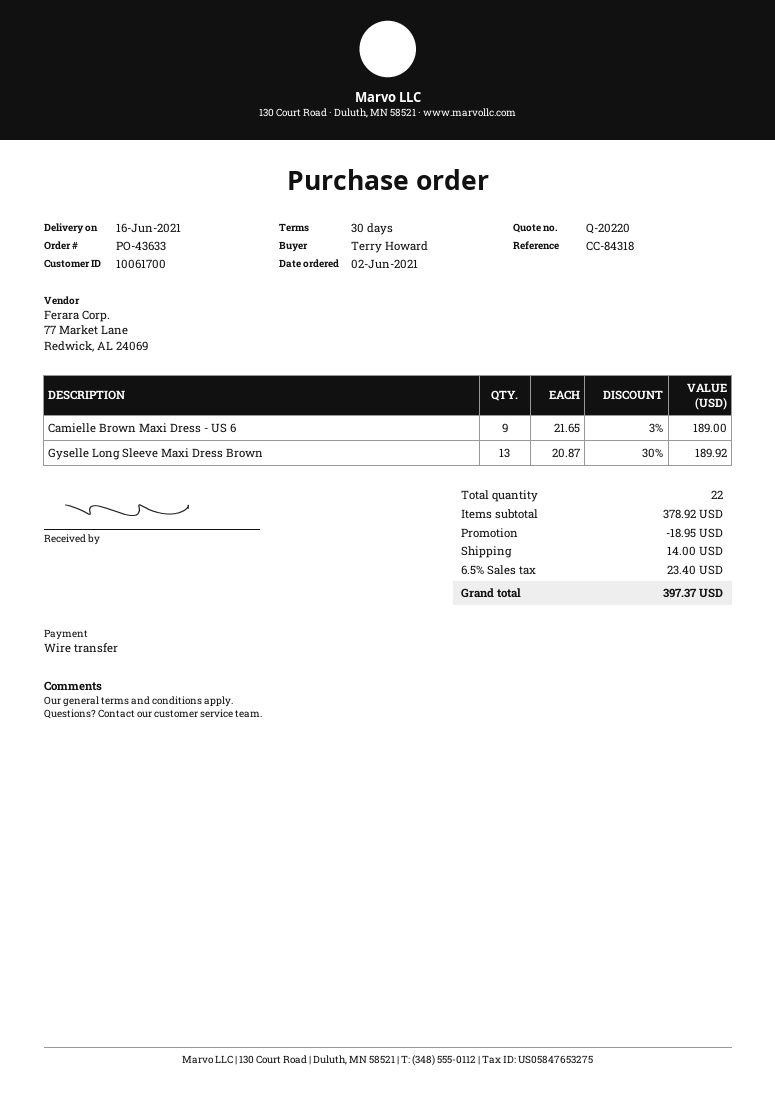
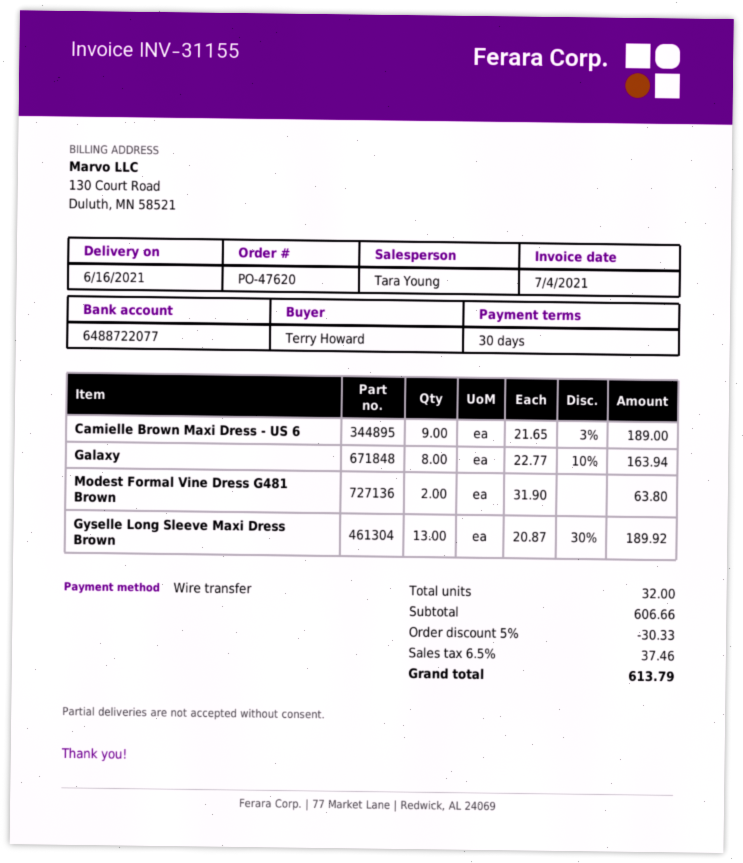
order number: PO-43633 -> PO-47620
Galaxy: none -> 8 x 22.77 - 10% = 163.94
Modest Formal Vine Dress G481 Brown: none -> 2 x 31.90 = 63.80
total quantity: 22 -> 32
subtotal: 378.92 -> 606.66
discount: 18.95 -> 30.33
shipping: 14.00 -> none
tax: 6.5% = 23.40 -> 6.5% = 37.46
total: 397.37 -> 613.79

